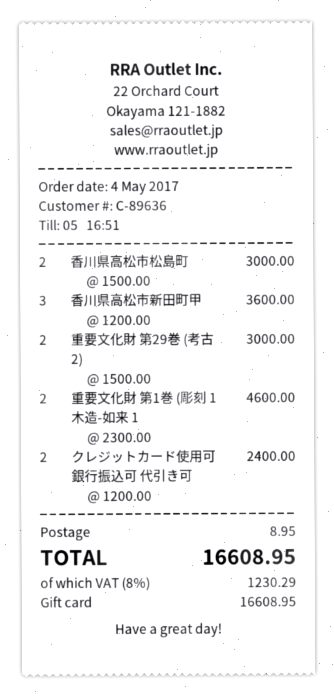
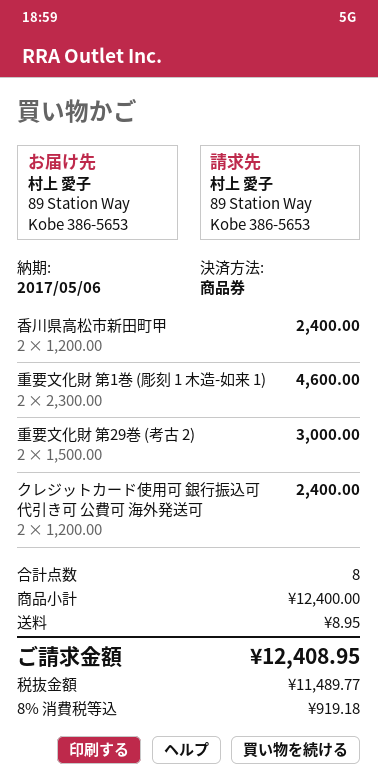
香川県高松市松島町: 2 x 1500.00 = 3000.00 -> none
香川県高松市新田町甲: 3 x 1200.00 = 3600.00 -> 2 x 1200.00 = 2400.00
tax: 8% = 1230.29 -> 8% = 919.18
total: 16608.95 -> 12408.95

